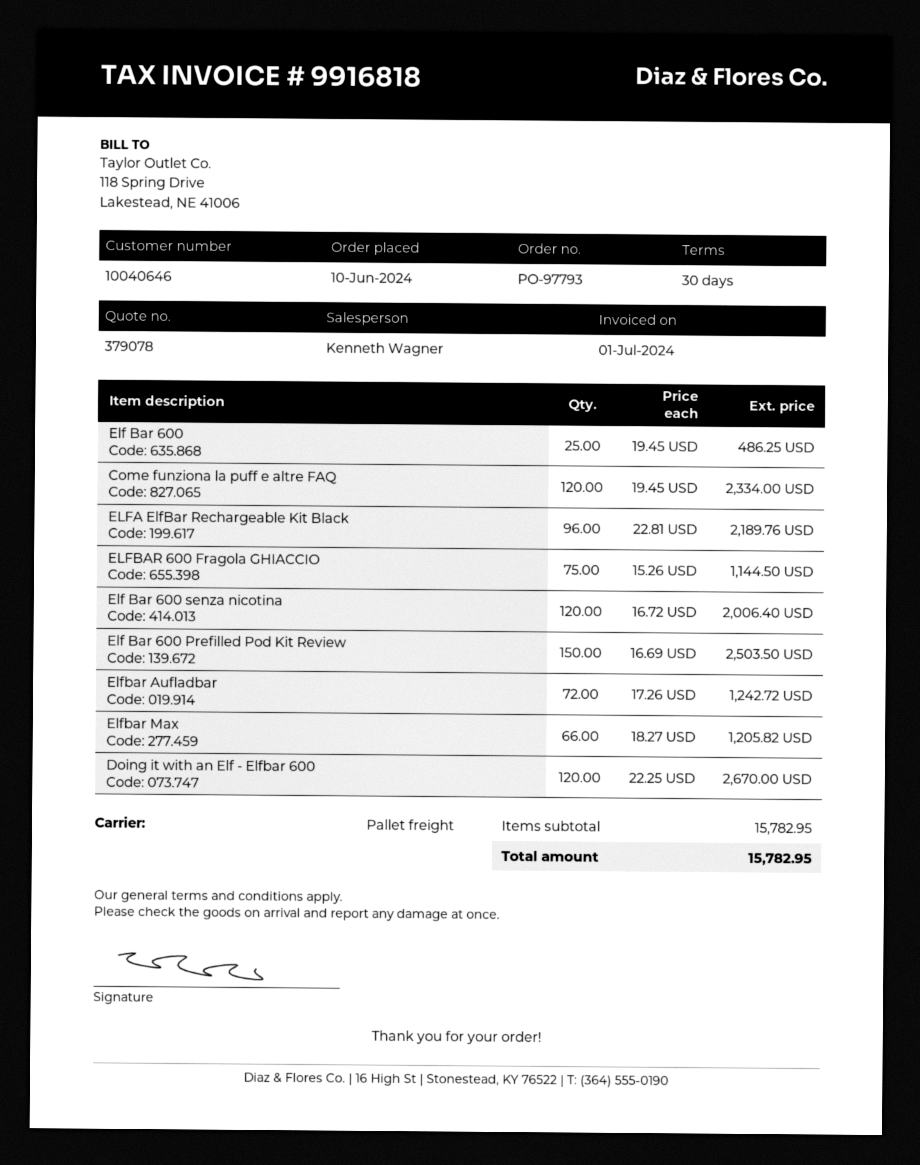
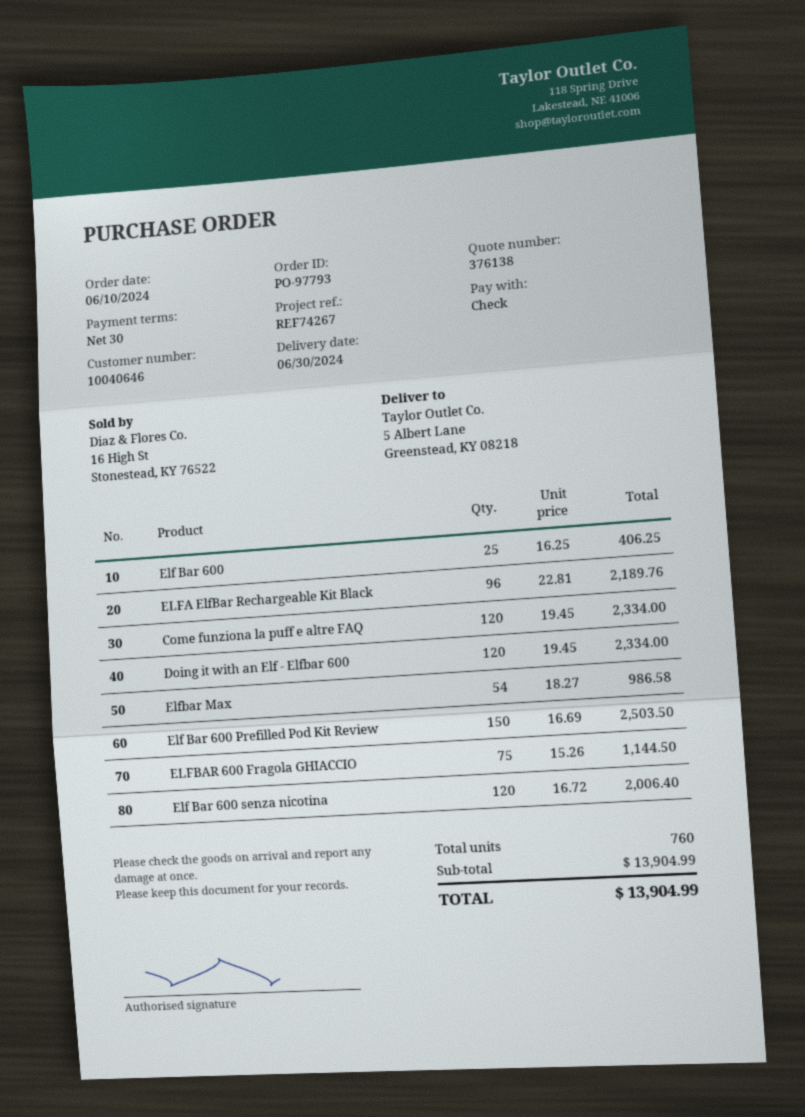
quote number: 379078 -> 376138
Elf Bar 600: 25 x 19.45 = 486.25 -> 25 x 16.25 = 406.25
Elfbar Aufladbar: 72 x 17.26 = 1242.72 -> none
Elfbar Max: 66 x 18.27 = 1205.82 -> 54 x 18.27 = 986.58
Doing it with an Elf - Elfbar 600: 120 x 22.25 = 2670.00 -> 120 x 19.45 = 2334.00
subtotal: 15782.95 -> 13904.99
total: 15782.95 -> 13904.99

